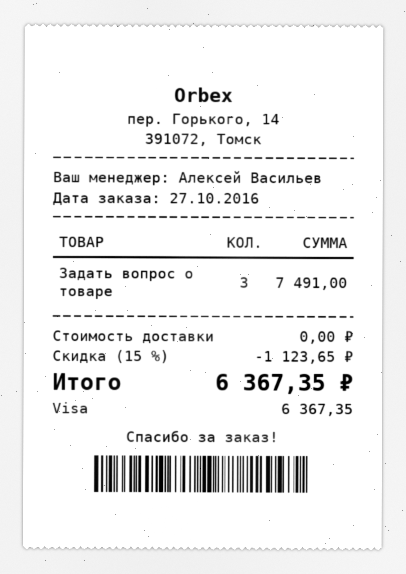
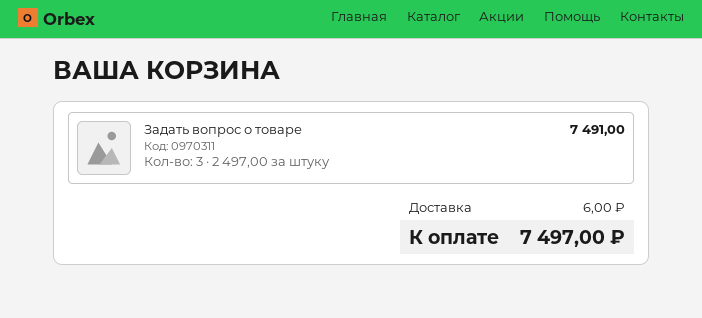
discount: 15% = 1123.65 -> none
shipping: 0.00 -> 6.00
total: 6367.35 -> 7497.00

